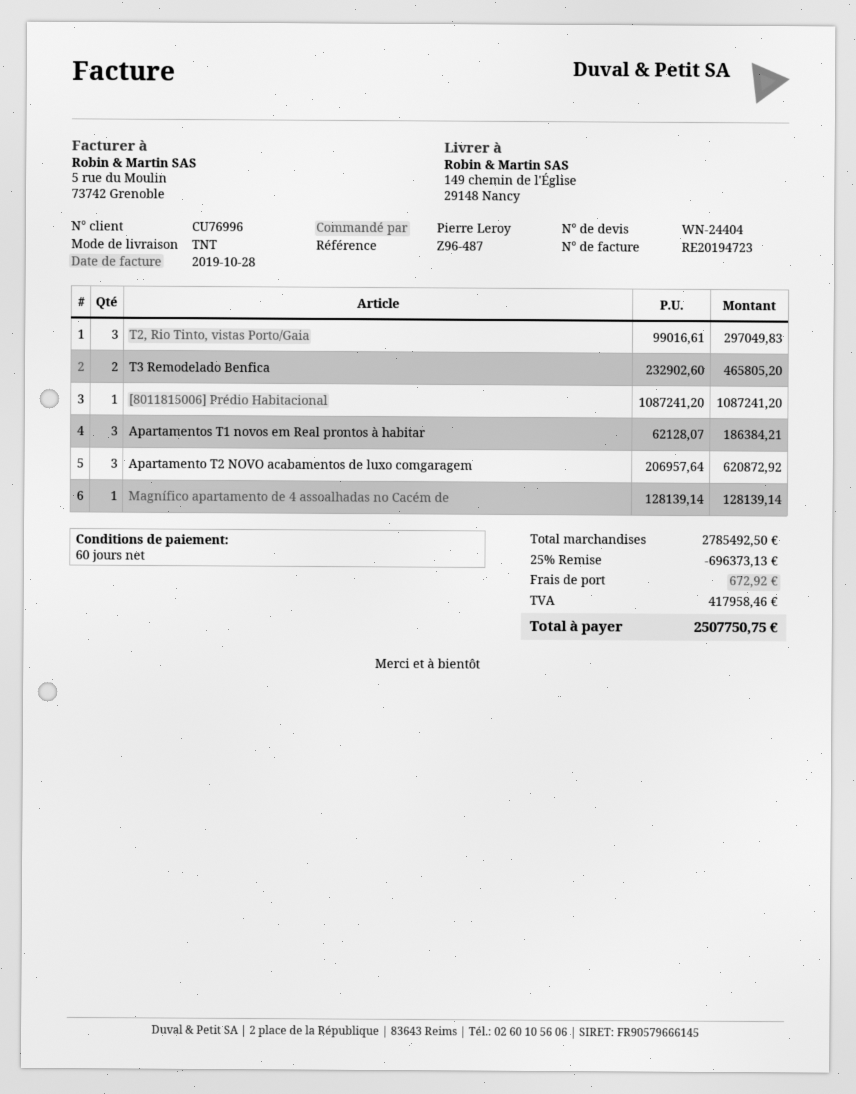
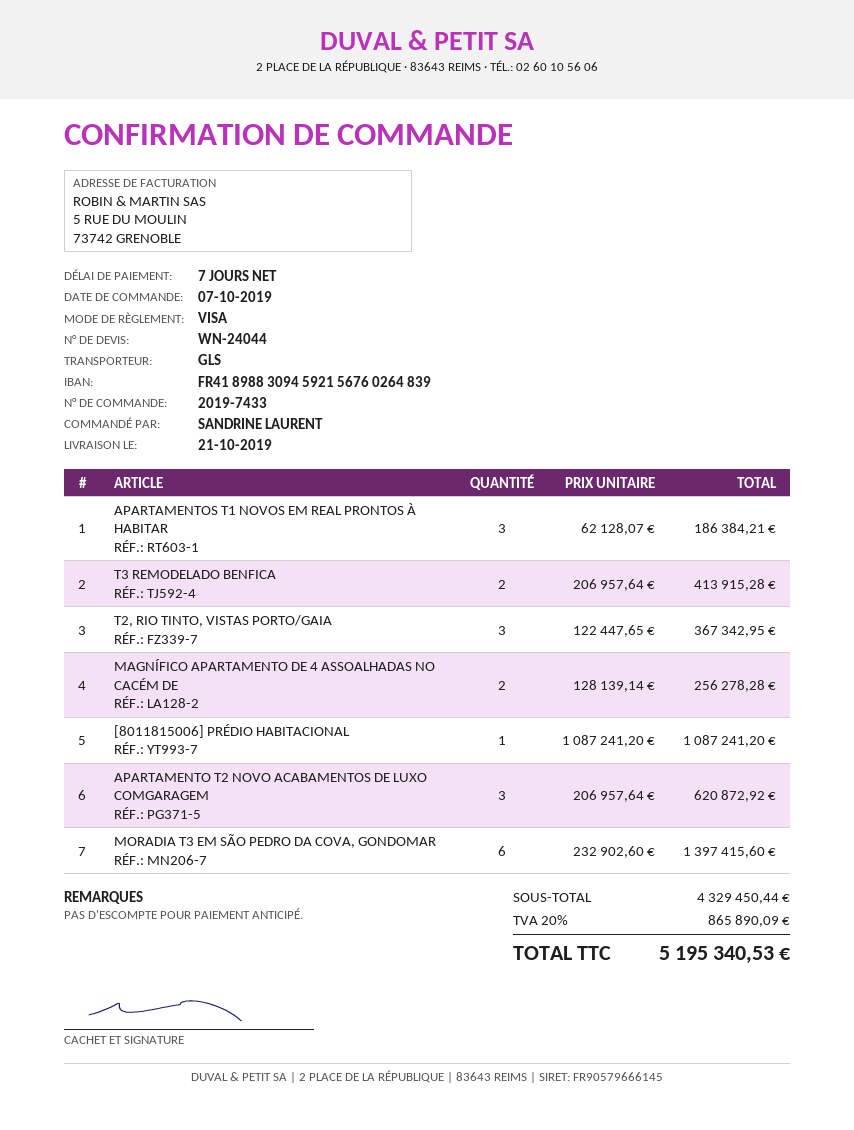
quote number: WN-24404 -> WN-24044
payment terms: 60 days -> 7 days
ordered by: Pierre Leroy -> SANDRINE LAURENT
shipping method: TNT -> GLS
T2, Rio Tinto, vistas Porto/Gaia: 3 x 99016.61 = 297049.83 -> 3 x 122447.65 = 367342.95
T3 Remodelado Benfica: 2 x 232902.60 = 465805.20 -> 2 x 206957.64 = 413915.28
Magnífico apartamento de 4 assoalhadas no Cacém de: 1 x 128139.14 = 128139.14 -> 2 x 128139.14 = 256278.28
MORADIA T3 EM SÃO PEDRO DA COVA, GONDOMAR: none -> 6 x 232902.60 = 1397415.60
subtotal: 2785492.50 -> 4329450.44
discount: 25% = 696373.13 -> none
shipping: 672.92 -> none
tax: 417958.46 -> 865890.09
total: 2507750.75 -> 5195340.53

